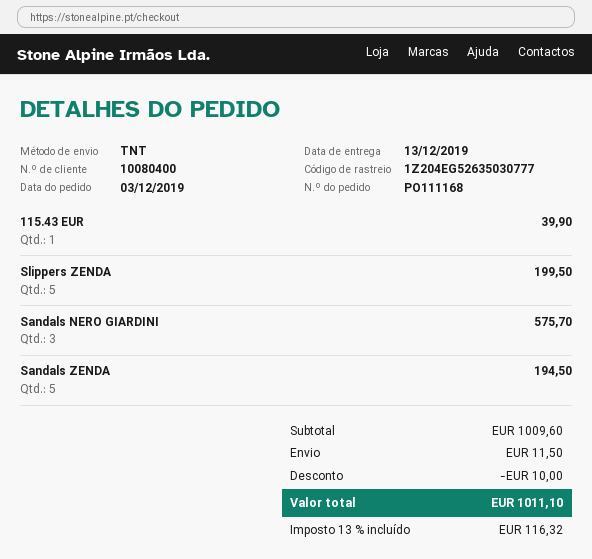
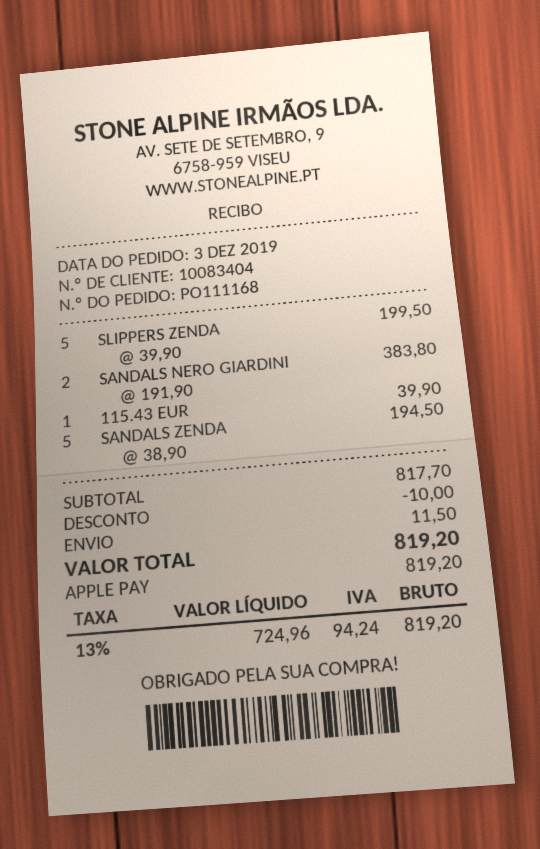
customer number: 10080400 -> 10083404
Sandals NERO GIARDINI: 3 for 575.70 -> 2 for 383.80
subtotal: 1009.60 -> 817.70
tax: 13% = 116.32 -> 13% = 94.24
total: 1011.10 -> 819.20

